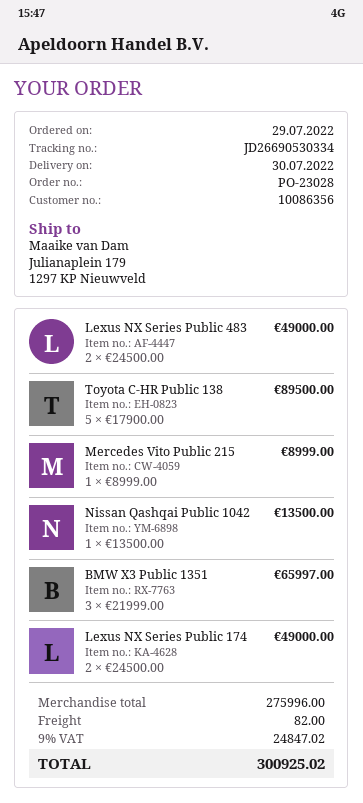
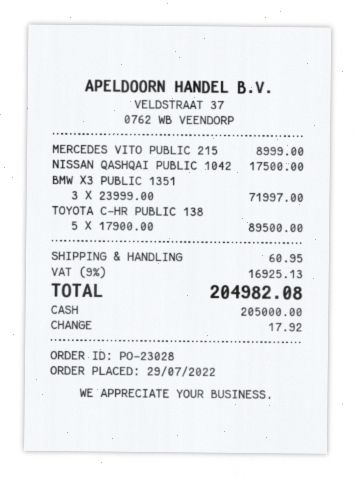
Lexus NX Series Public 483: 2 x 24500.00 = 49000.00 -> none
Nissan Qashqai Public 1042: 1 x 13500.00 = 13500.00 -> 1 x 17500.00 = 17500.00
BMW X3 Public 1351: 3 x 21999.00 = 65997.00 -> 3 x 23999.00 = 71997.00
Lexus NX Series Public 174: 2 x 24500.00 = 49000.00 -> none
shipping: 82.00 -> 60.95
tax: 9% = 24847.02 -> 9% = 16925.13
total: 300925.02 -> 204982.08

